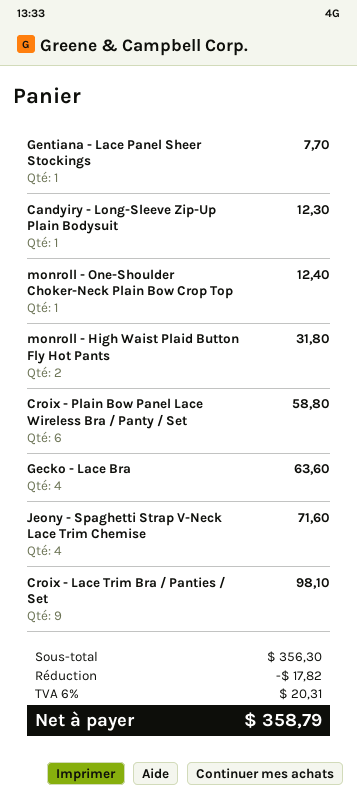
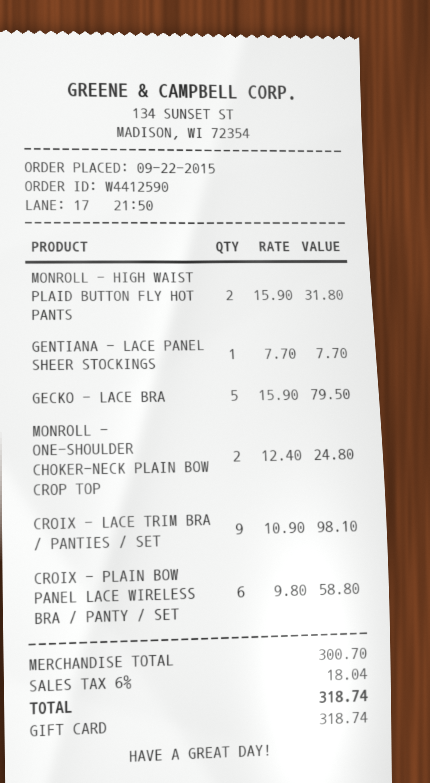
Candyiry - Long-Sleeve Zip-Up Plain Bodysuit: 1 for 12.30 -> none
monroll - One-Shoulder Choker-Neck Plain Bow Crop Top: 1 for 12.40 -> 2 for 24.80
Gecko - Lace Bra: 4 for 63.60 -> 5 for 79.50
Jeony - Spaghetti Strap V-Neck Lace Trim Chemise: 4 for 71.60 -> none
subtotal: 356.30 -> 300.70
discount: 17.82 -> none
tax: 6% = 20.31 -> 6% = 18.04
total: 358.79 -> 318.74

